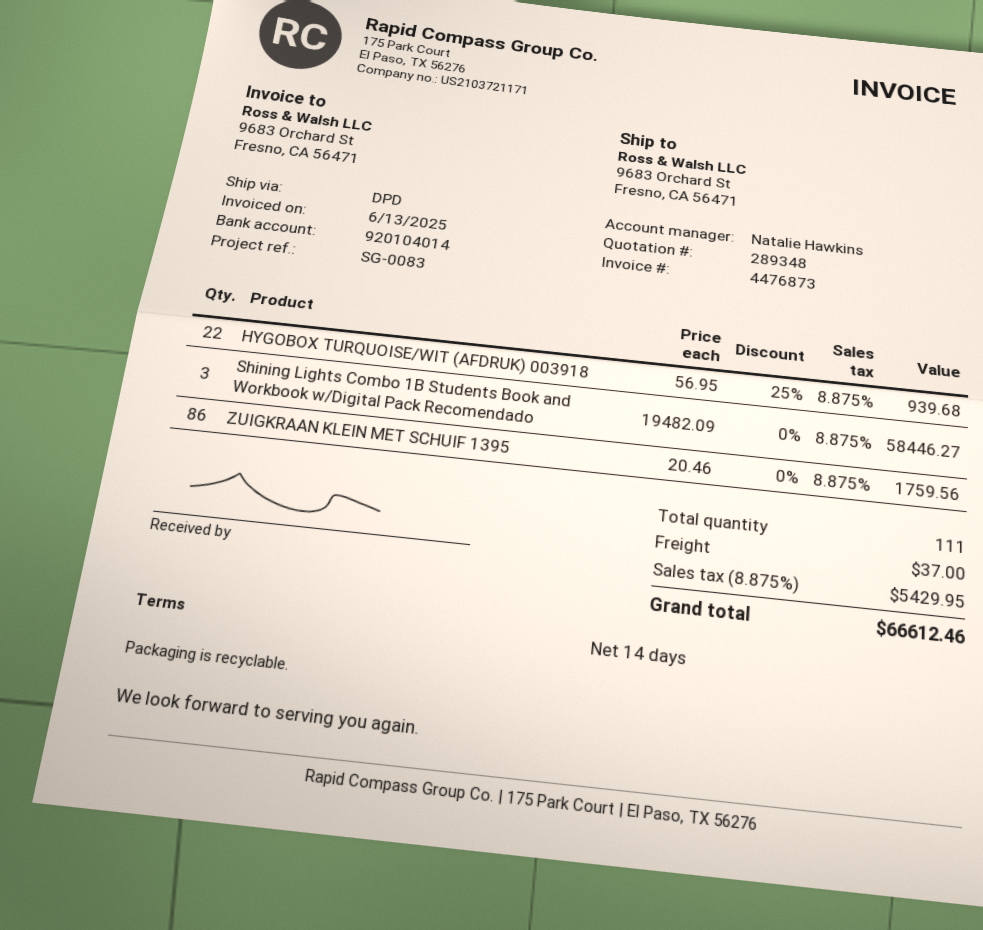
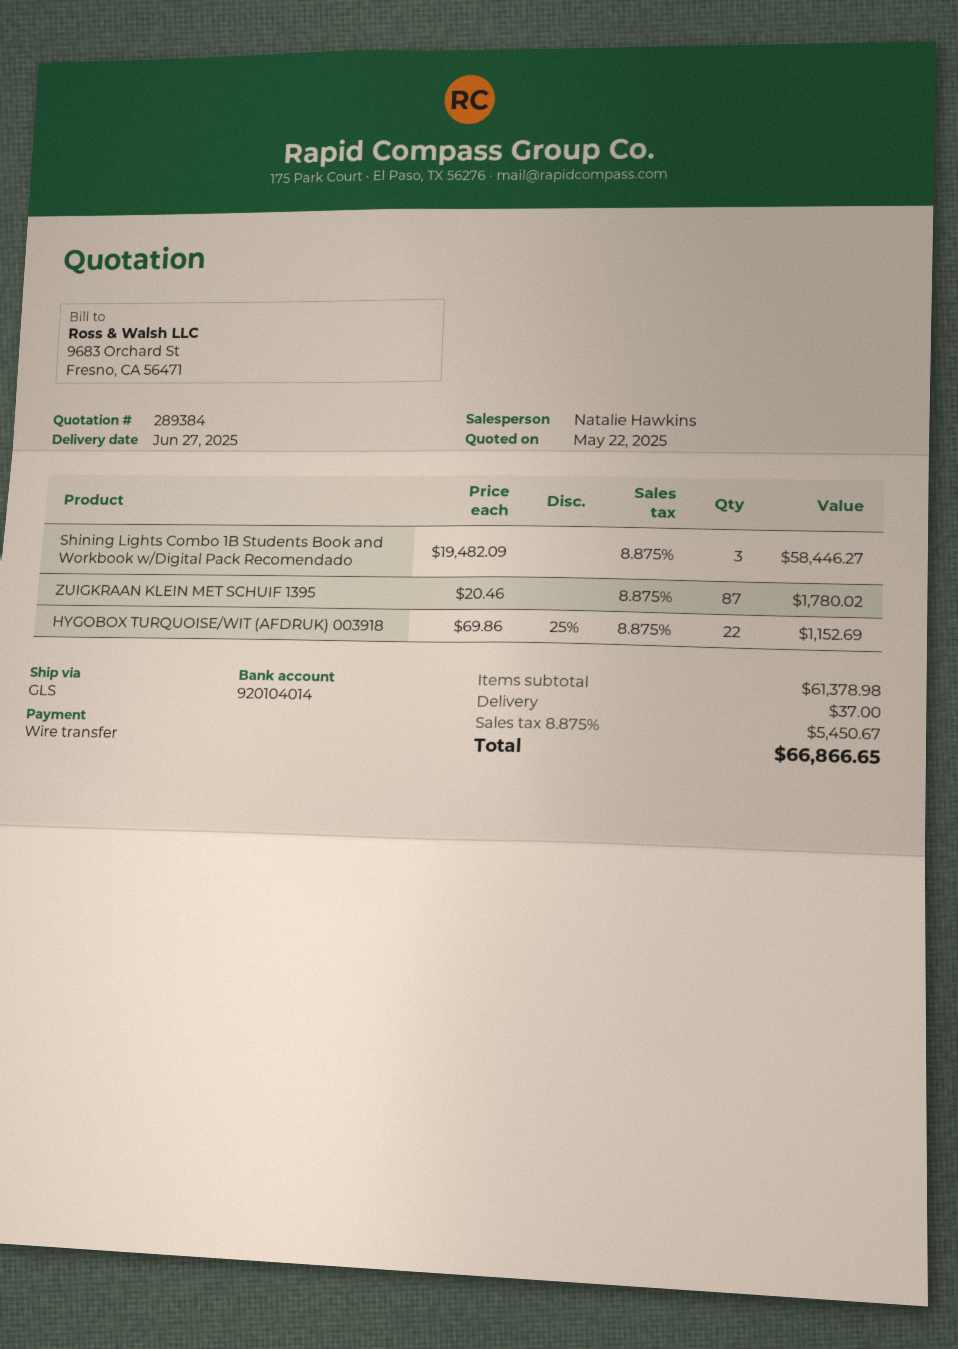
quote number: 289348 -> 289384
shipping method: DPD -> GLS
HYGOBOX TURQUOISE/WIT (AFDRUK) 003918: 22 x 56.95 - 25% = 939.68 -> 22 x 69.86 - 25% = 1152.69
ZUIGKRAAN KLEIN MET SCHUIF 1395: 86 x 20.46 = 1759.56 -> 87 x 20.46 = 1780.02
tax: 8.875% = 5429.95 -> 8.875% = 5450.67
total: 66612.46 -> 66866.65

